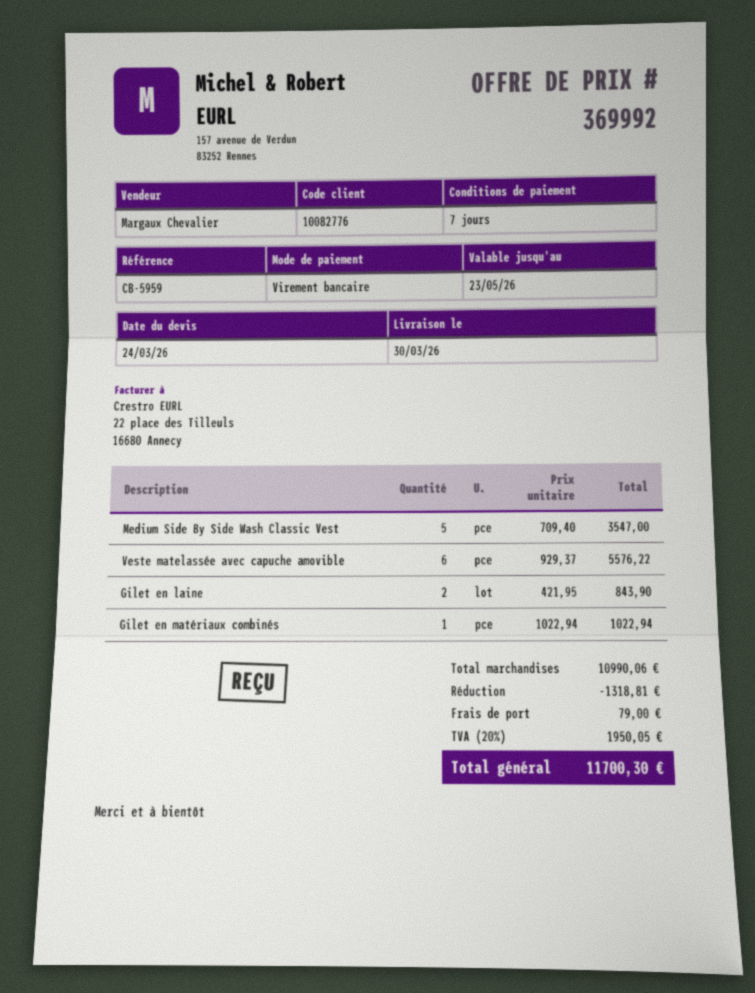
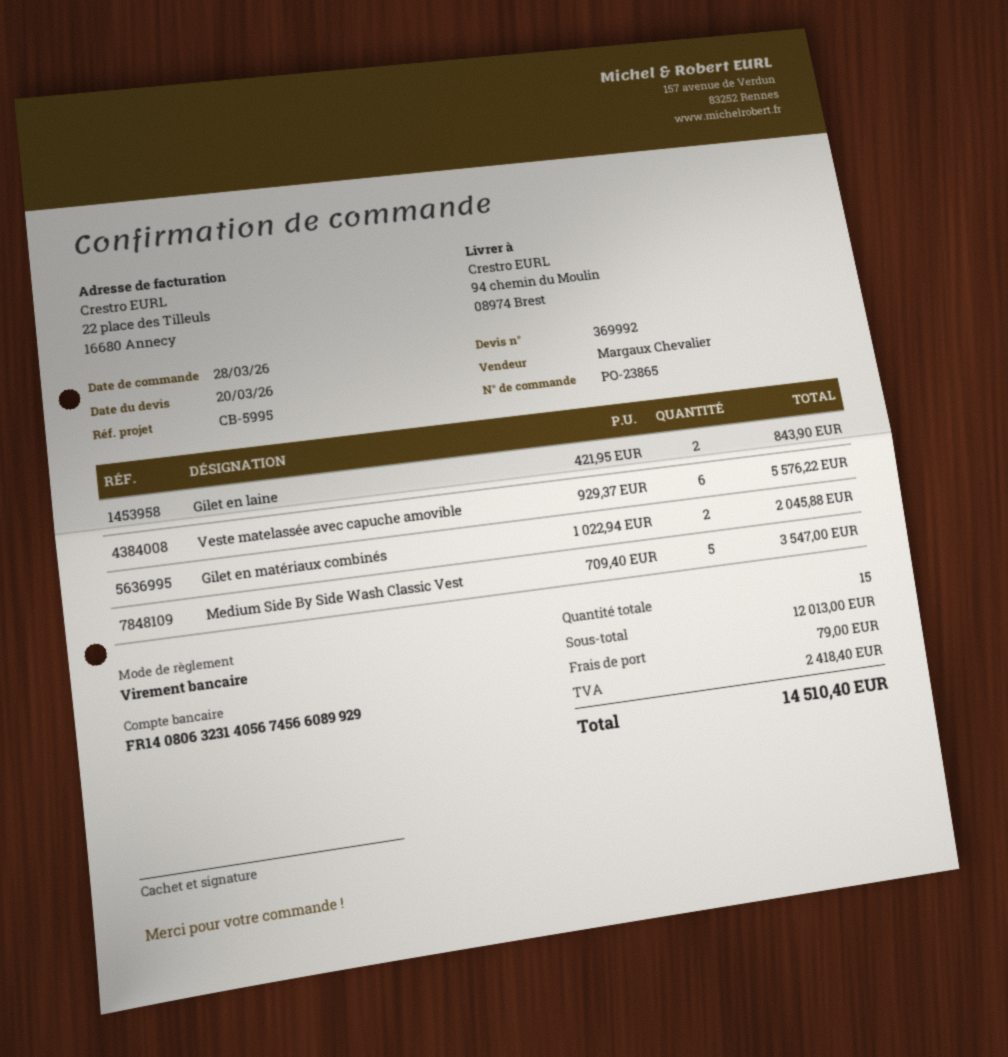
quote date: 2026-03-24 -> 2026-03-20
reference: CB-5959 -> CB-5995
Gilet en matériaux combinés: 1 x 1022.94 = 1022.94 -> 2 x 1022.94 = 2045.88
subtotal: 10990.06 -> 12013.00
discount: 1318.81 -> none
tax: 1950.05 -> 2418.40
total: 11700.30 -> 14510.40

